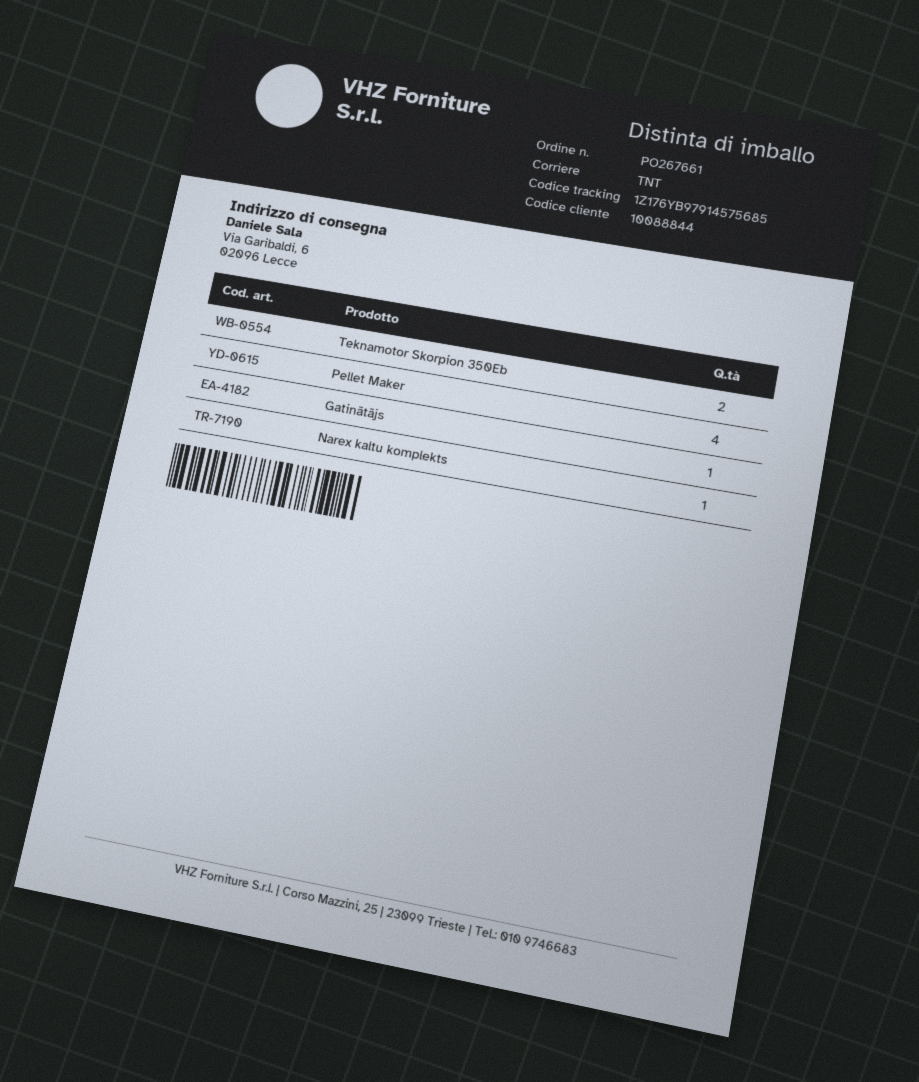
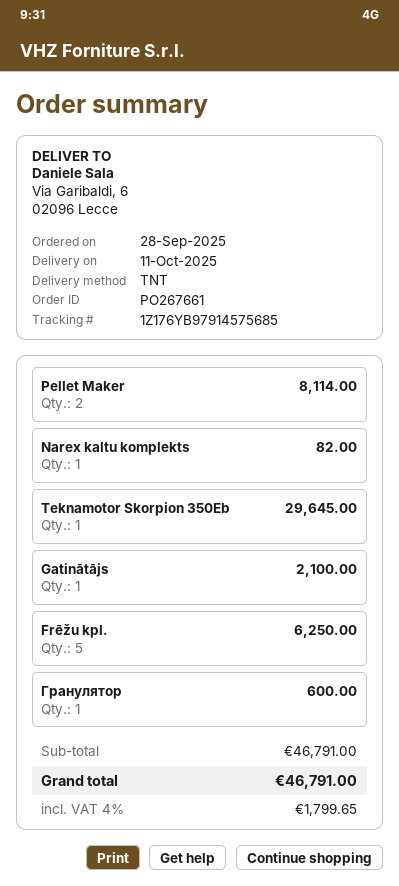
Teknamotor Skorpion 350Eb: 2 -> 1
Pellet Maker: 4 -> 2
Frēžu kpl.: none -> 5
Гранулятор: none -> 1

